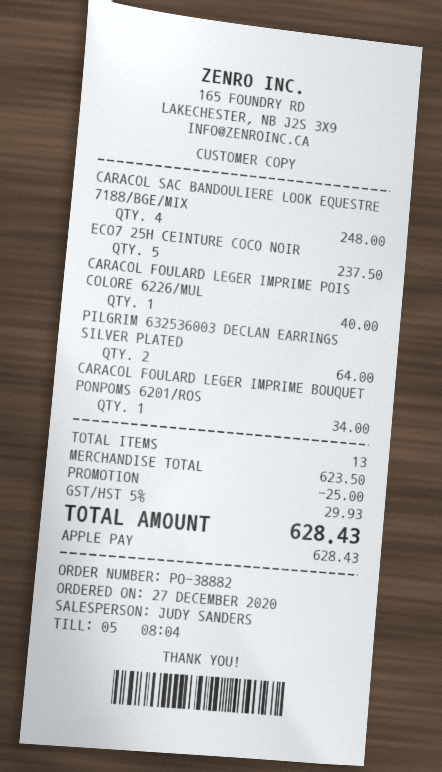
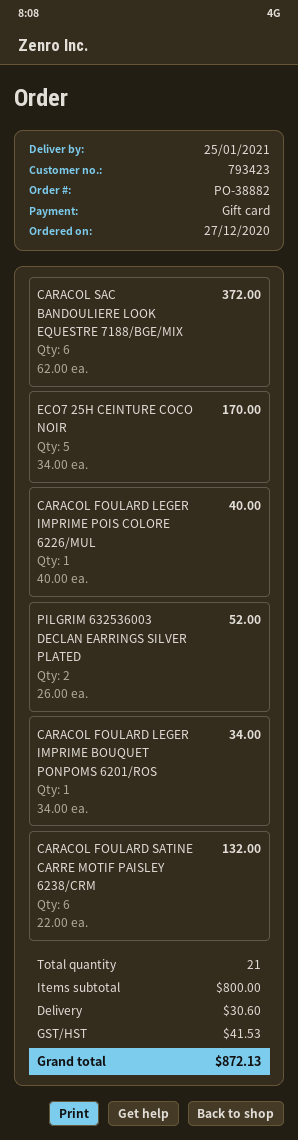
payment method: Apple Pay -> gift card
CARACOL SAC BANDOULIERE LOOK EQUESTRE 7188/BGE/MIX: 4 for 248.00 -> 6 for 372.00
ECO7 25H CEINTURE COCO NOIR: 5 for 237.50 -> 5 for 170.00
PILGRIM 632536003 DECLAN EARRINGS SILVER PLATED: 2 for 64.00 -> 2 for 52.00
CARACOL FOULARD SATINE CARRE MOTIF PAISLEY 6238/CRM: none -> 6 for 132.00
total quantity: 13 -> 21
subtotal: 623.50 -> 800.00
discount: 25.00 -> none
shipping: none -> 30.60
tax: 29.93 -> 41.53
total: 628.43 -> 872.13

